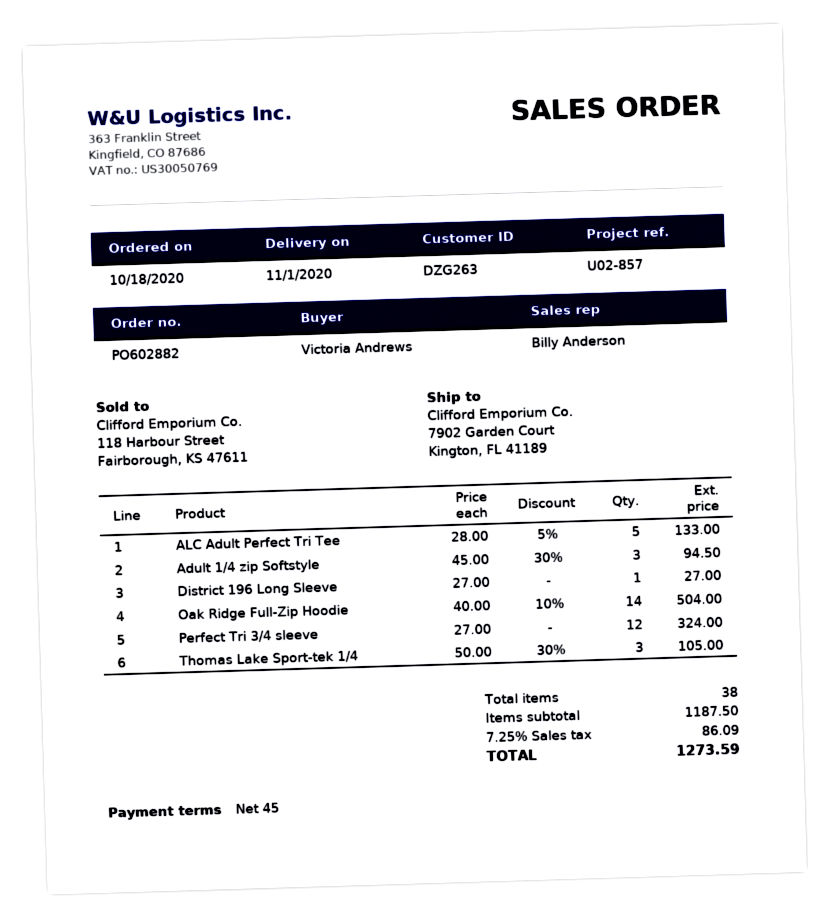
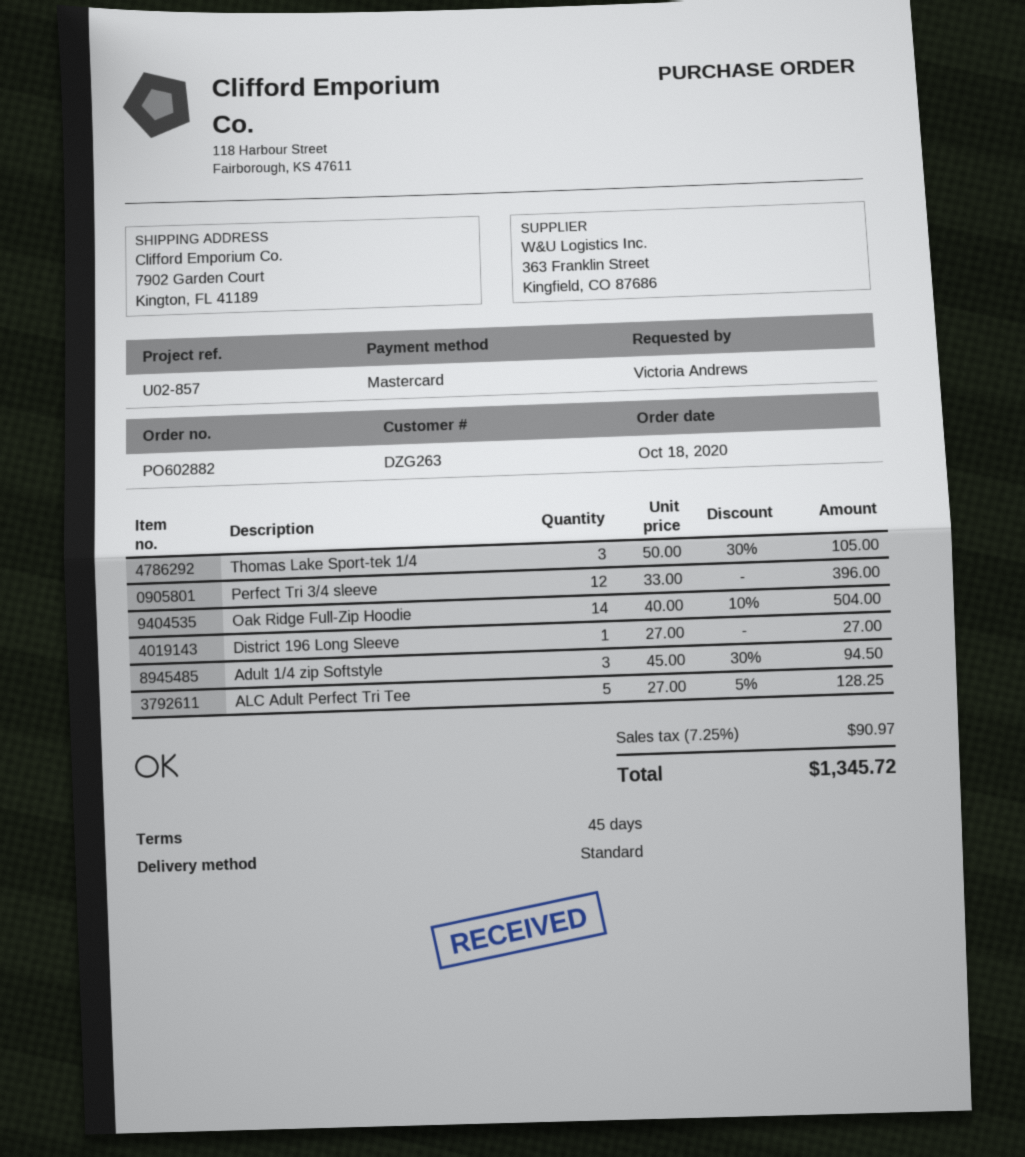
ALC Adult Perfect Tri Tee: 5 x 28.00 - 5% = 133.00 -> 5 x 27.00 - 5% = 128.25
Perfect Tri 3/4 sleeve: 12 x 27.00 = 324.00 -> 12 x 33.00 = 396.00
tax: 7.25% = 86.09 -> 7.25% = 90.97
total: 1273.59 -> 1345.72

